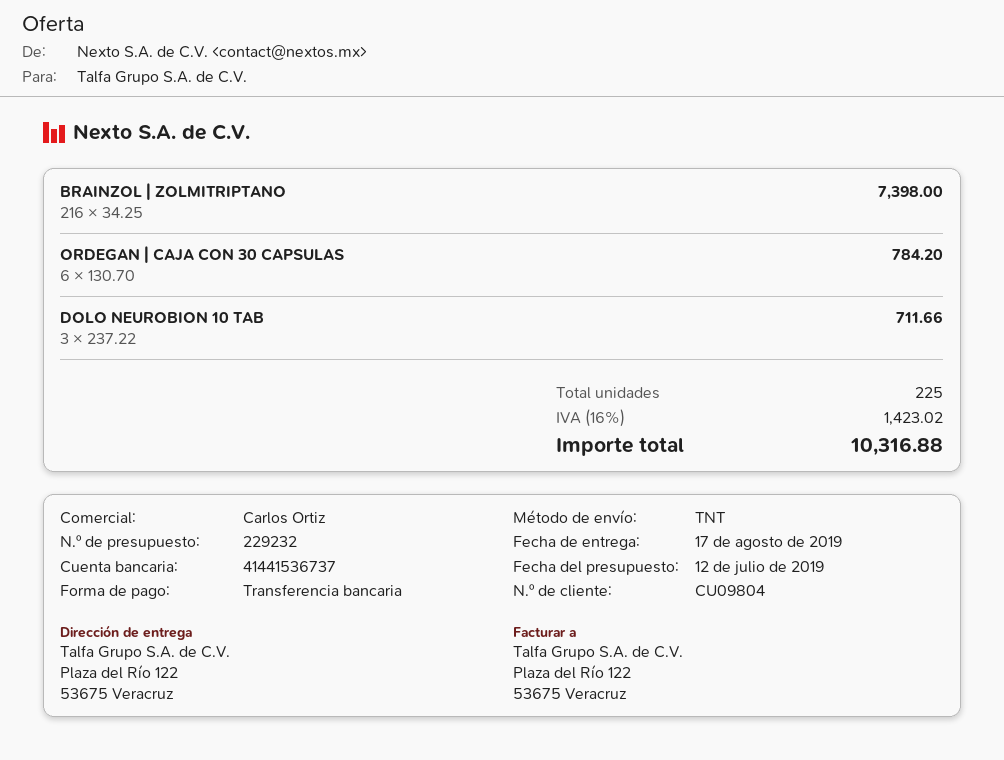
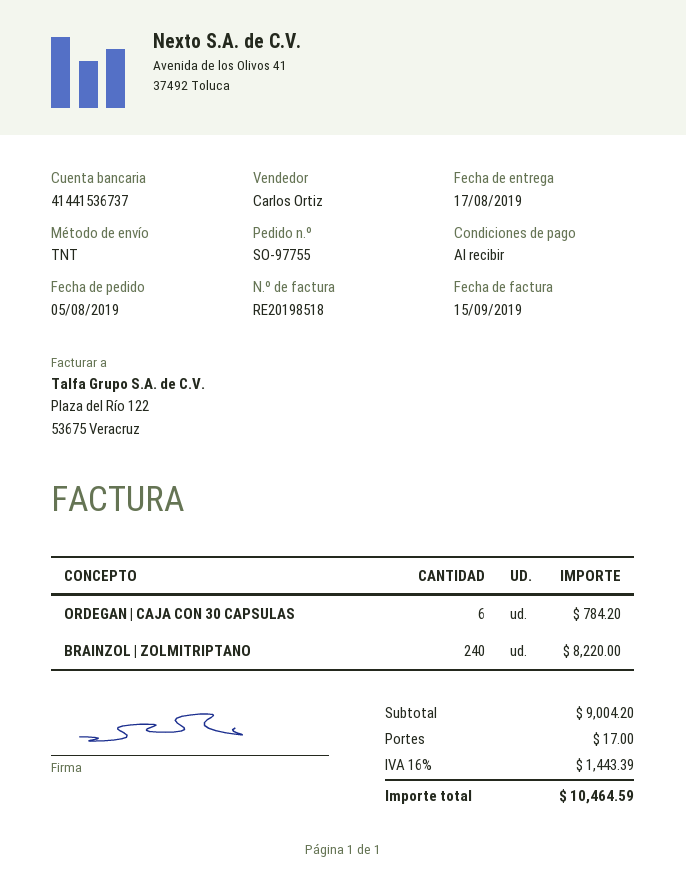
BRAINZOL | ZOLMITRIPTANO: 216 for 7398.00 -> 240 for 8220.00
DOLO NEUROBION 10 TAB: 3 for 711.66 -> none
shipping: none -> 17.00
tax: 16% = 1423.02 -> 16% = 1443.39
total: 10316.88 -> 10464.59

